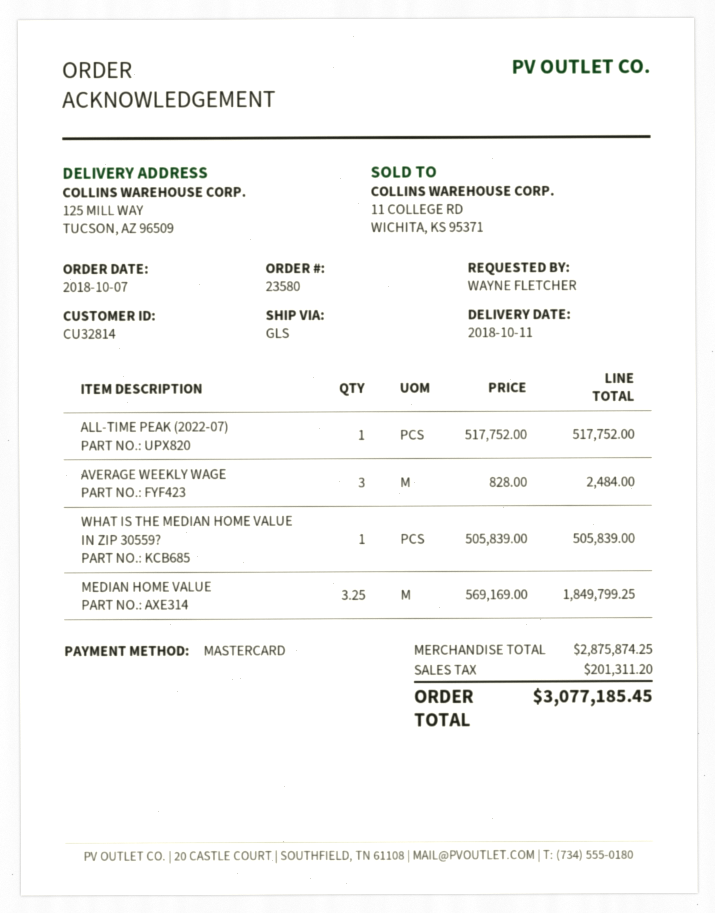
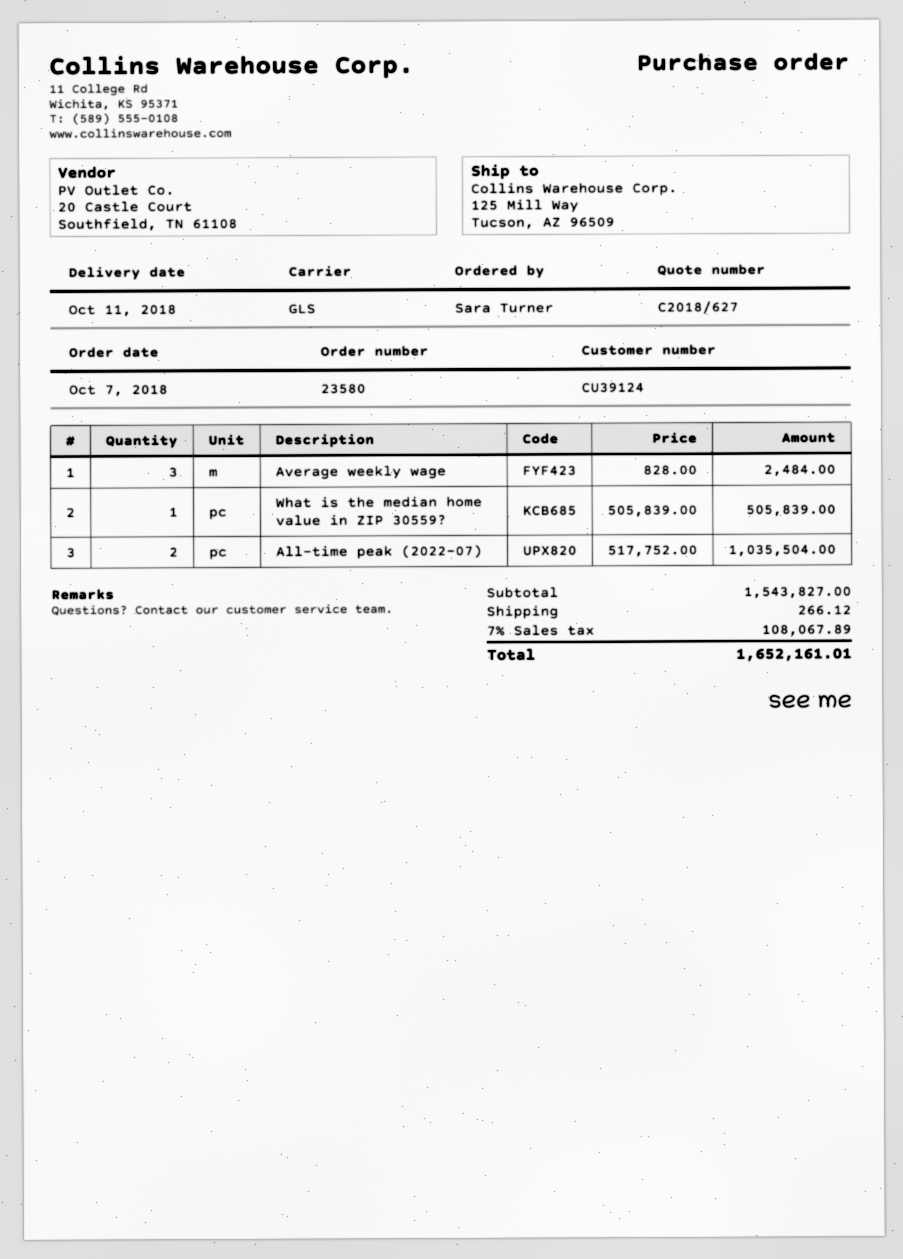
customer number: CU32814 -> CU39124
ordered by: WAYNE FLETCHER -> Sara Turner
ALL-TIME PEAK (2022-07): 1 x 517752.00 = 517752.00 -> 2 x 517752.00 = 1035504.00
MEDIAN HOME VALUE: 3.25 x 569169.00 = 1849799.25 -> none
subtotal: 2875874.25 -> 1543827.00
shipping: none -> 266.12
tax: 201311.20 -> 108067.89
total: 3077185.45 -> 1652161.01

